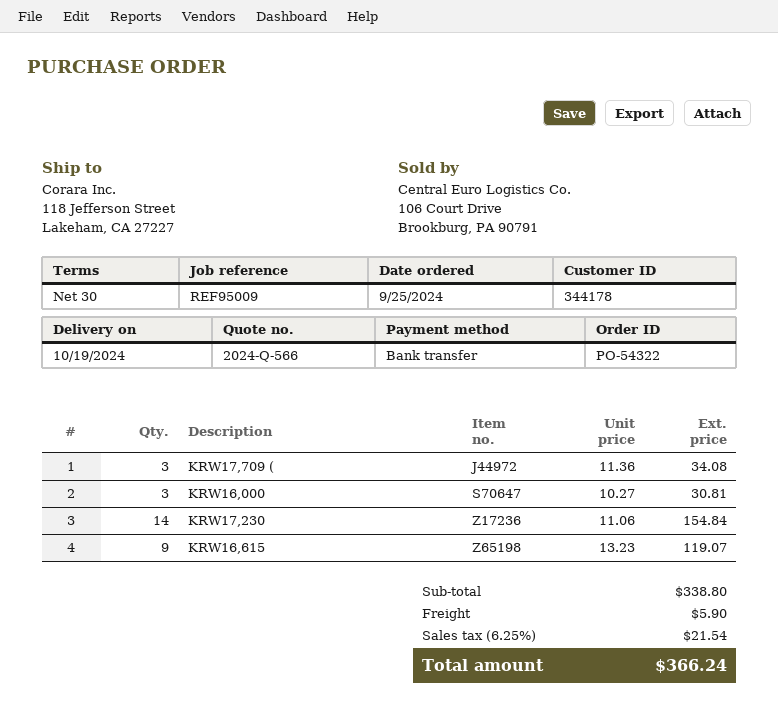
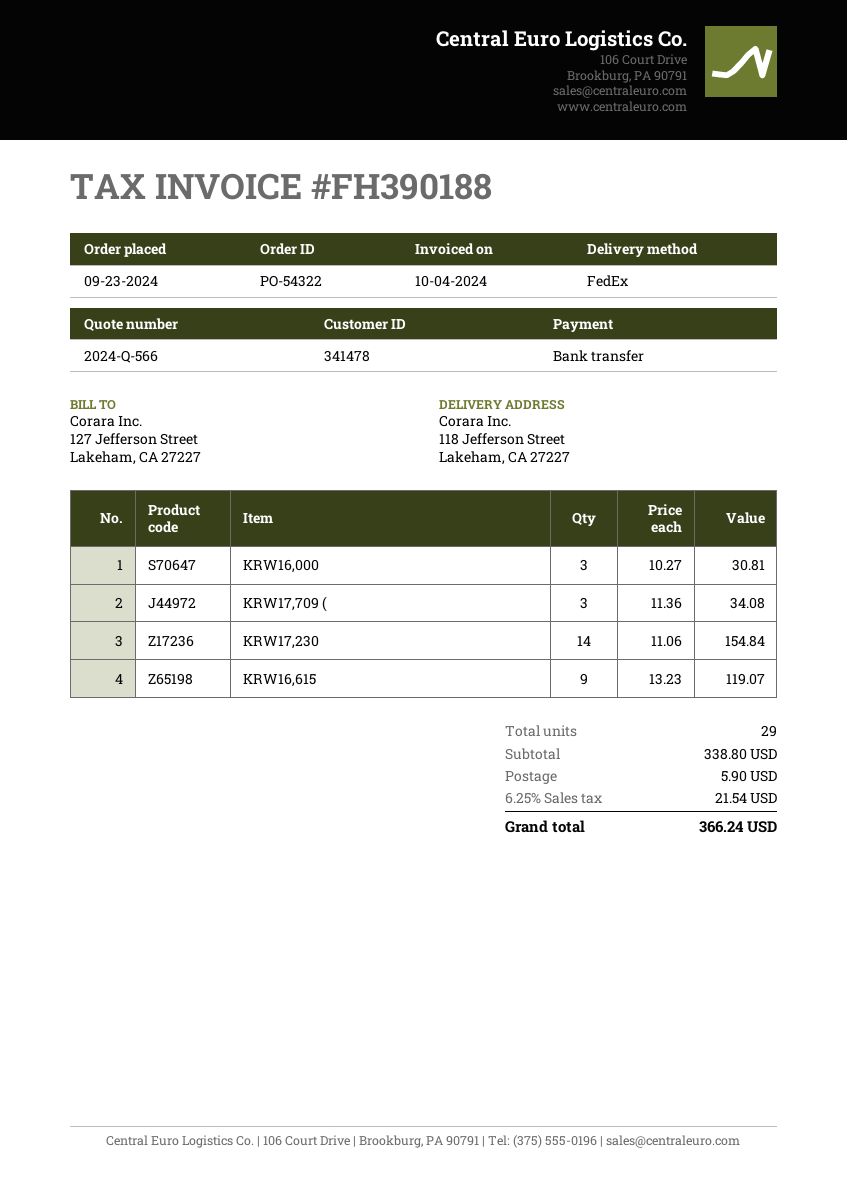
order date: 2024-09-25 -> 2024-09-23
customer number: 344178 -> 341478

